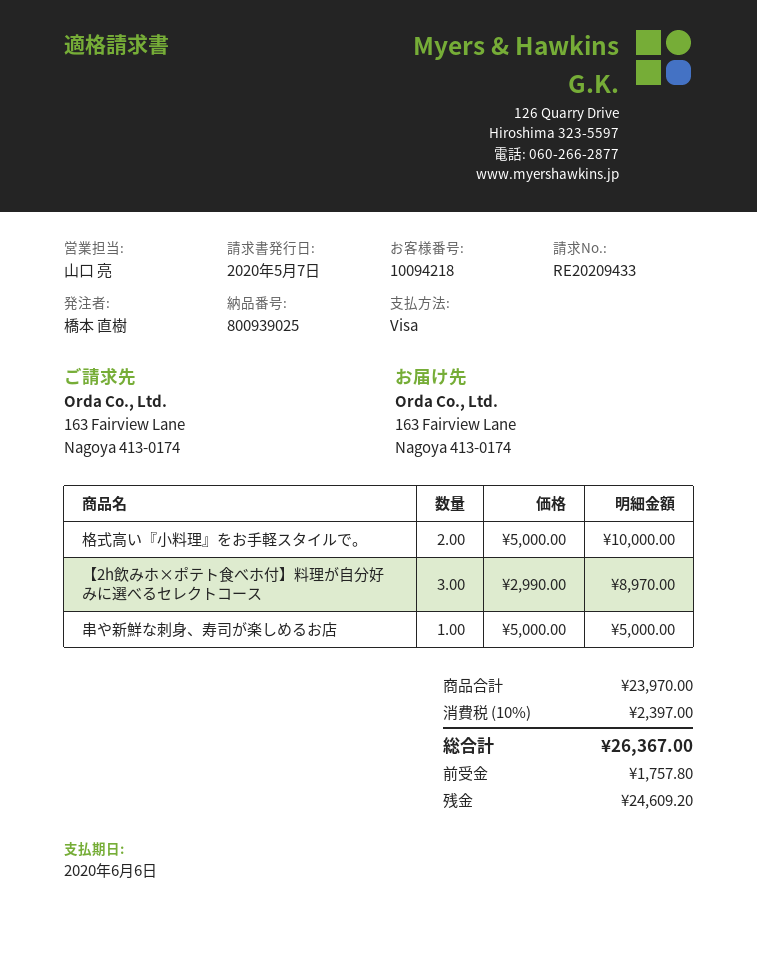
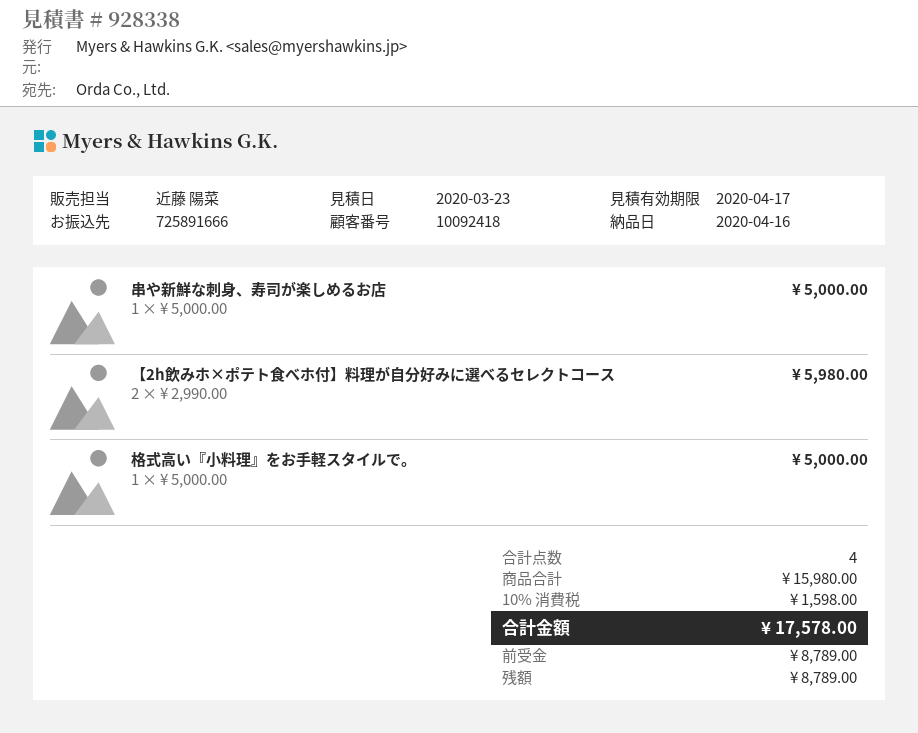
customer number: 10094218 -> 10092418
sales rep: 山口 亮 -> 近藤 陽菜
格式高い『小料理』をお手軽スタイルで。: 2 x 5000.00 = 10000.00 -> 1 x 5000.00 = 5000.00
【2h飲みホ×ポテト食べホ付】料理が自分好みに選べるセレクトコース: 3 x 2990.00 = 8970.00 -> 2 x 2990.00 = 5980.00
subtotal: 23970.00 -> 15980.00
tax: 10% = 2397.00 -> 10% = 1598.00
total: 26367.00 -> 17578.00
deposit: 1757.80 -> 8789.00
balance: 24609.20 -> 8789.00

